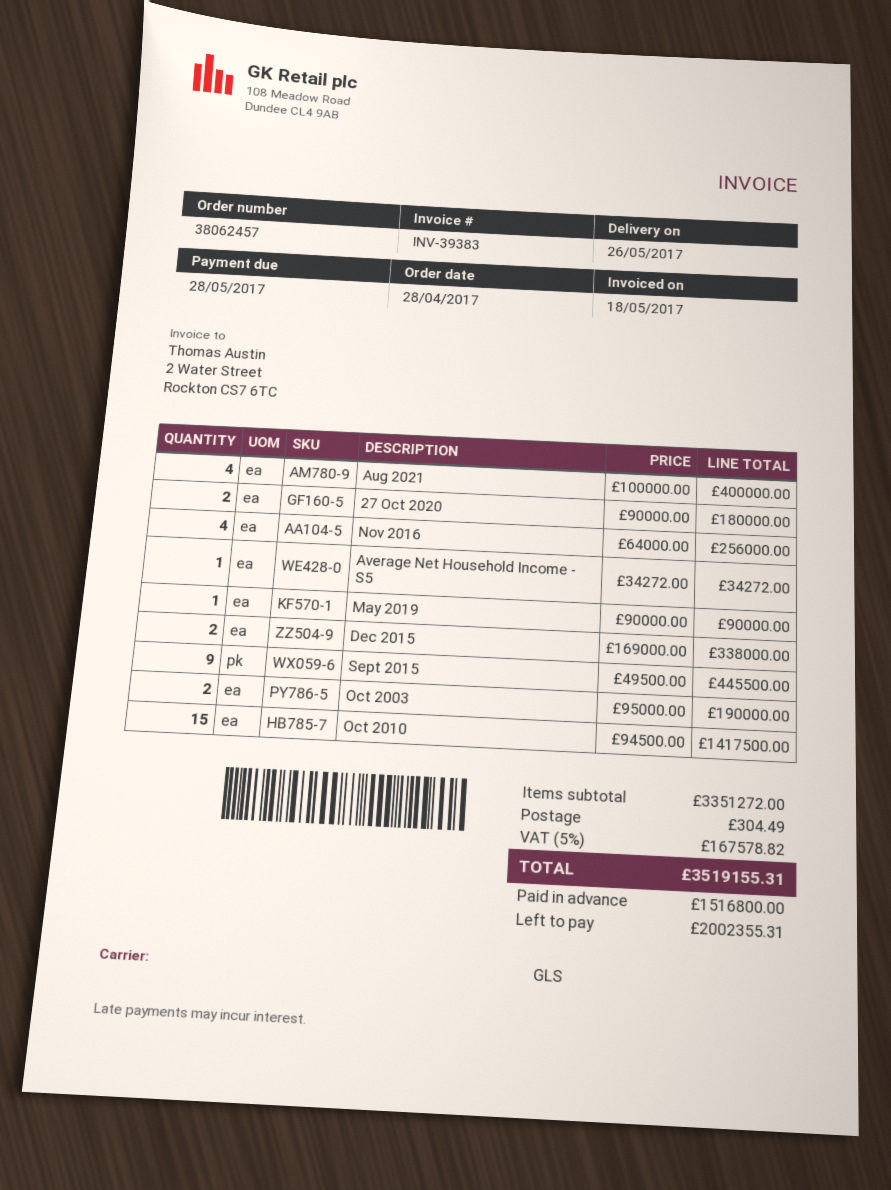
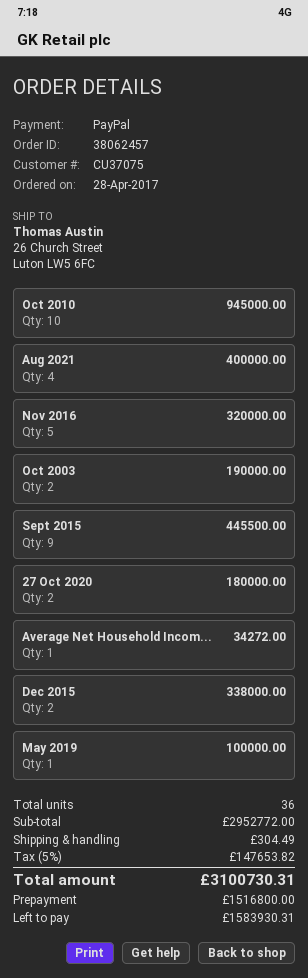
Nov 2016: 4 for 256000.00 -> 5 for 320000.00
May 2019: 1 for 90000.00 -> 1 for 100000.00
Oct 2010: 15 for 1417500.00 -> 10 for 945000.00
subtotal: 3351272.00 -> 2952772.00
tax: 5% = 167578.82 -> 5% = 147653.82
total: 3519155.31 -> 3100730.31
balance: 2002355.31 -> 1583930.31

